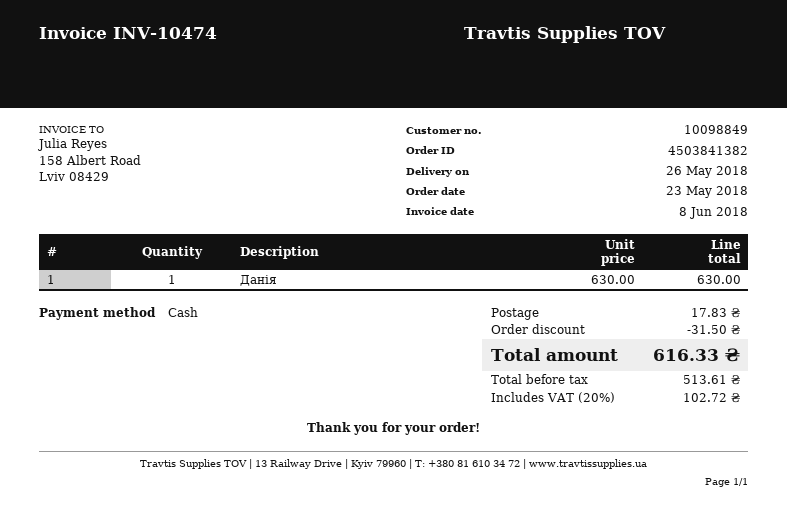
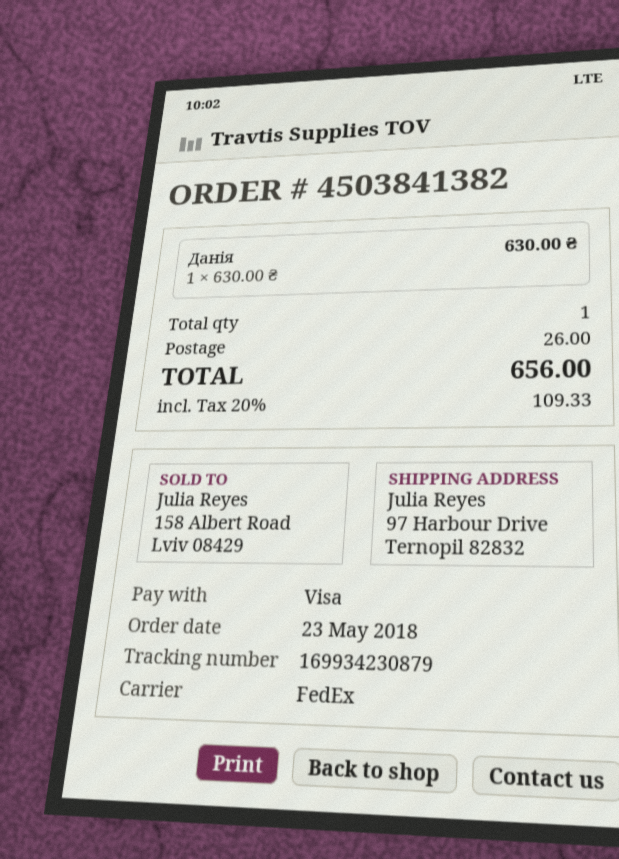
payment method: cash -> Visa
discount: 31.50 -> none
shipping: 17.83 -> 26.00
tax: 20% = 102.72 -> 20% = 109.33
total: 616.33 -> 656.00

